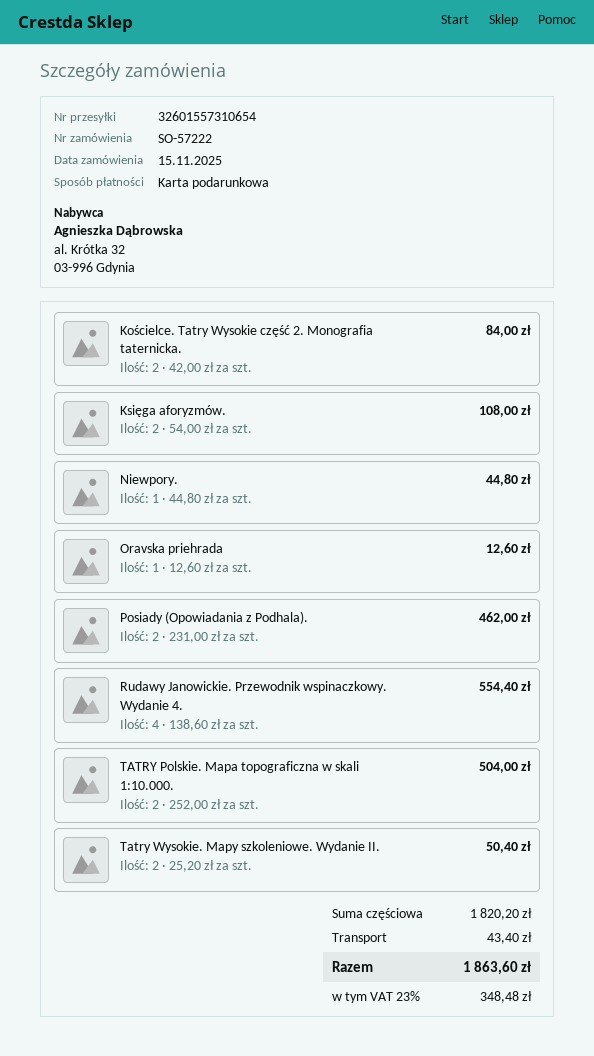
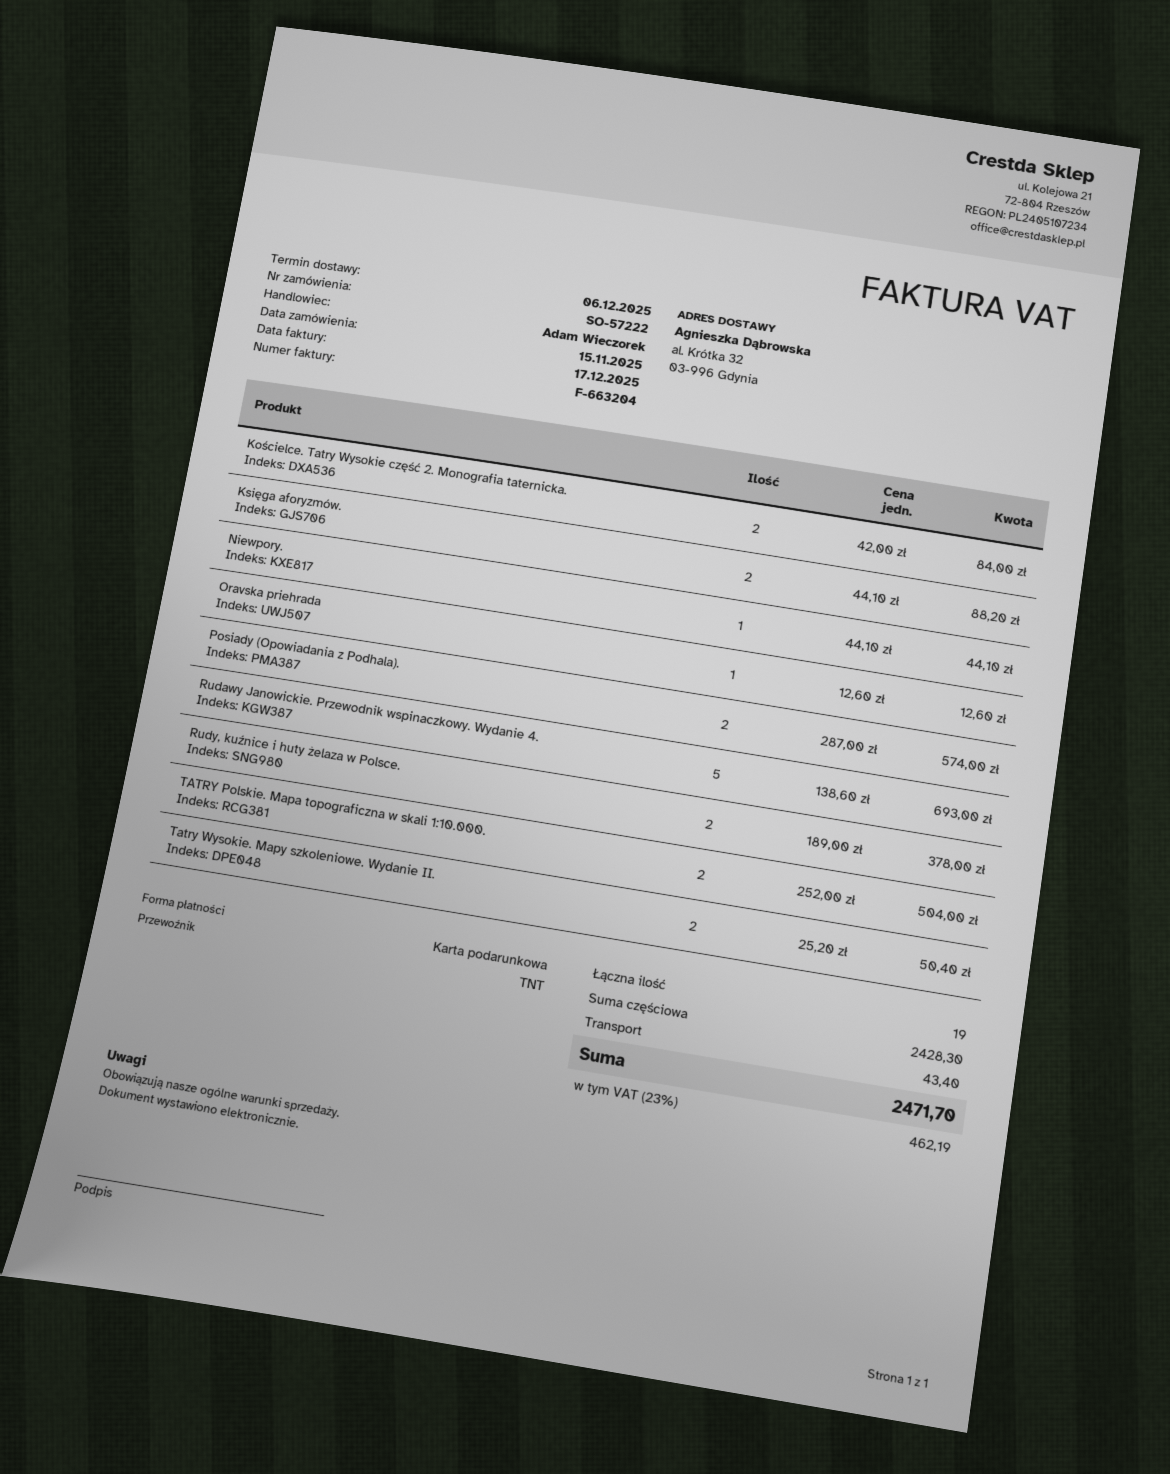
Księga aforyzmów.: 2 x 54.00 = 108.00 -> 2 x 44.10 = 88.20
Niewpory.: 1 x 44.80 = 44.80 -> 1 x 44.10 = 44.10
Posiady (Opowiadania z Podhala).: 2 x 231.00 = 462.00 -> 2 x 287.00 = 574.00
Rudawy Janowickie. Przewodnik wspinaczkowy. Wydanie 4.: 4 x 138.60 = 554.40 -> 5 x 138.60 = 693.00
Rudy, kuźnice i huty żelaza w Polsce.: none -> 2 x 189.00 = 378.00
subtotal: 1820.20 -> 2428.30
tax: 23% = 348.48 -> 23% = 462.19
total: 1863.60 -> 2471.70

